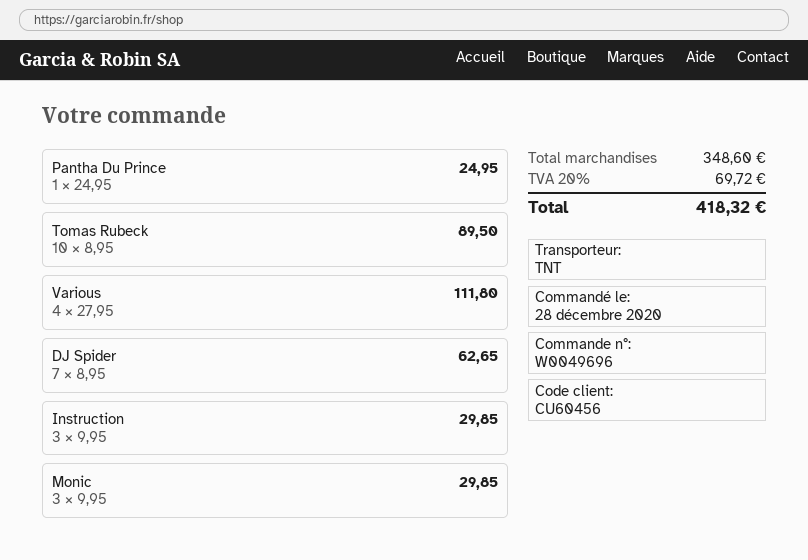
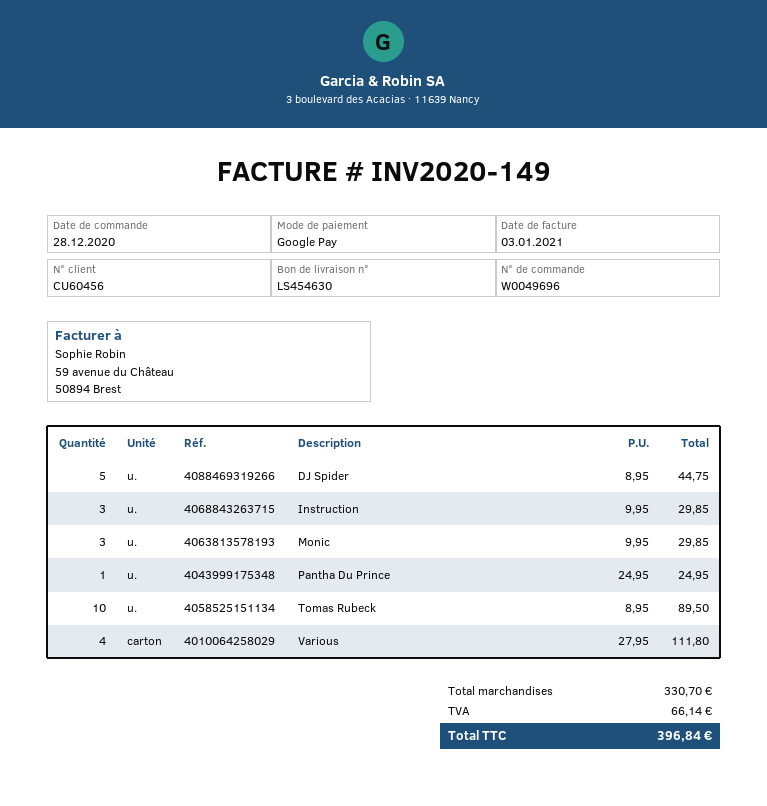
DJ Spider: 7 x 8.95 = 62.65 -> 5 x 8.95 = 44.75
subtotal: 348.60 -> 330.70
tax: 69.72 -> 66.14
total: 418.32 -> 396.84

